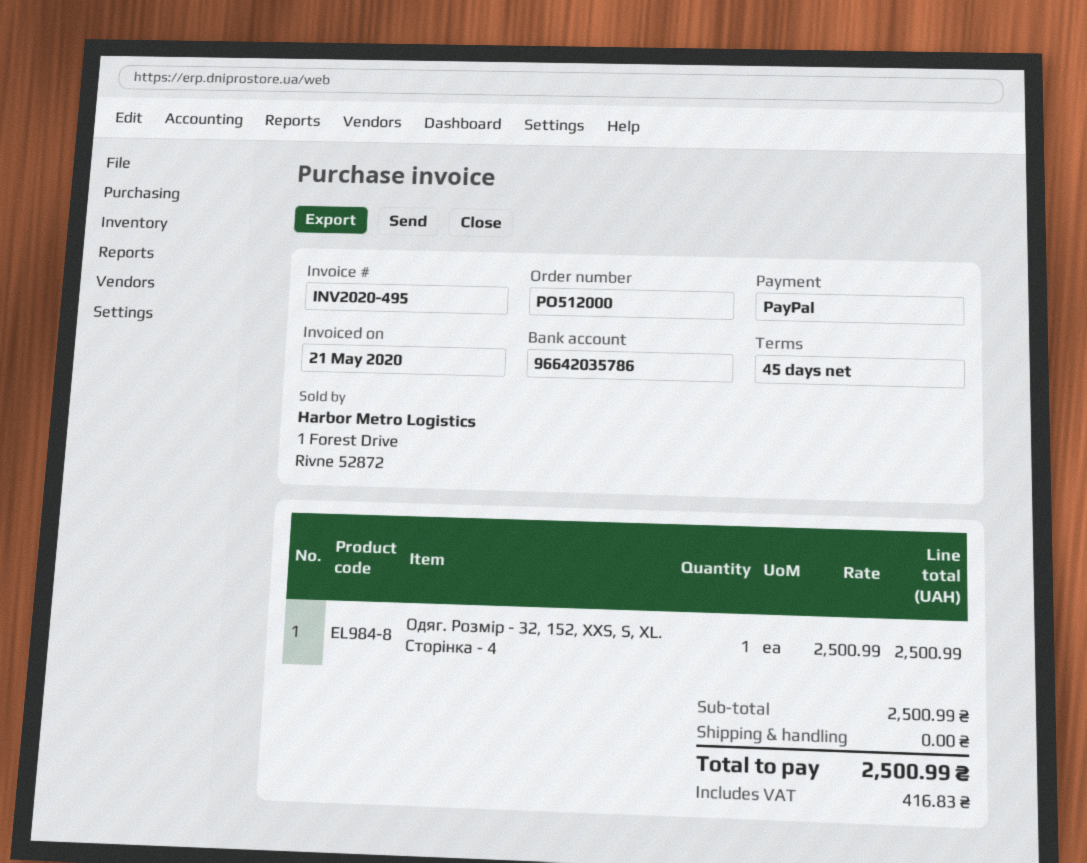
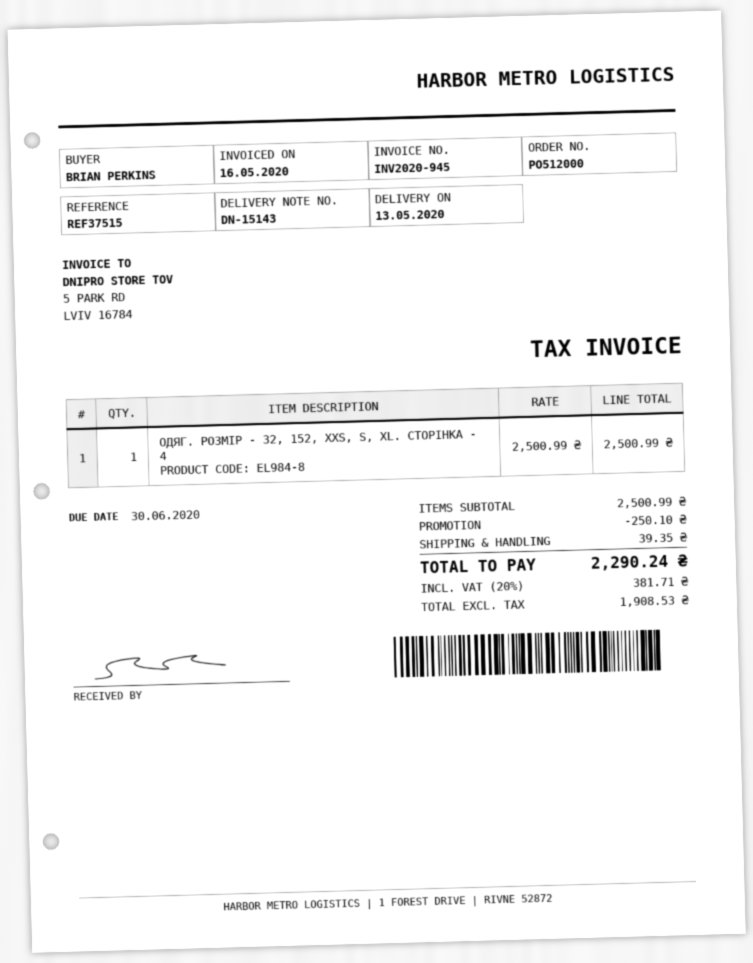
invoice number: INV2020-495 -> INV2020-945
invoice date: 2020-05-21 -> 2020-05-16
discount: none -> 250.10
shipping: 0.00 -> 39.35
tax: 416.83 -> 381.71
total: 2500.99 -> 2290.24

